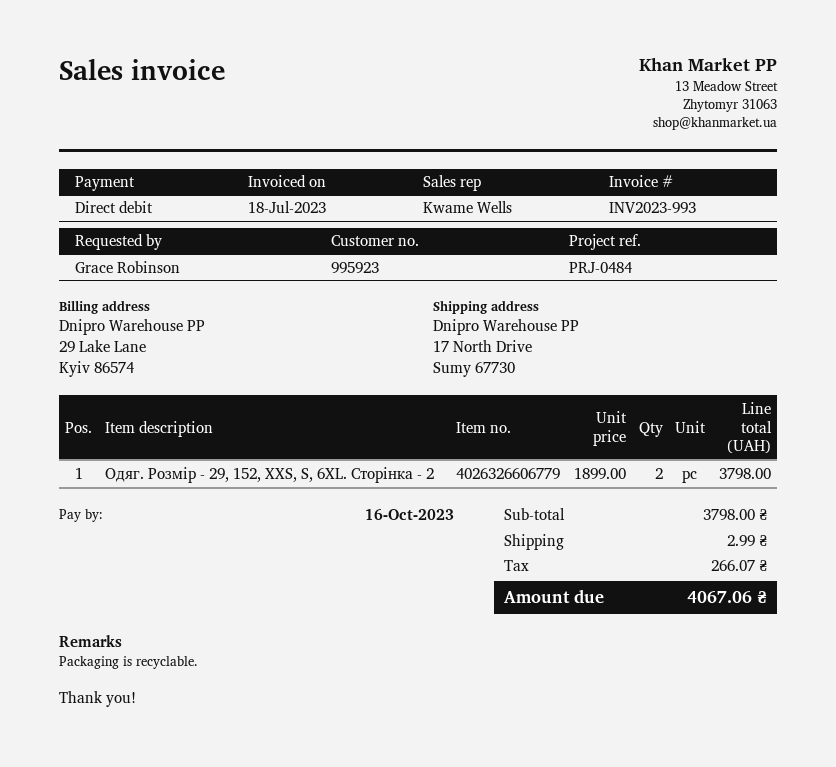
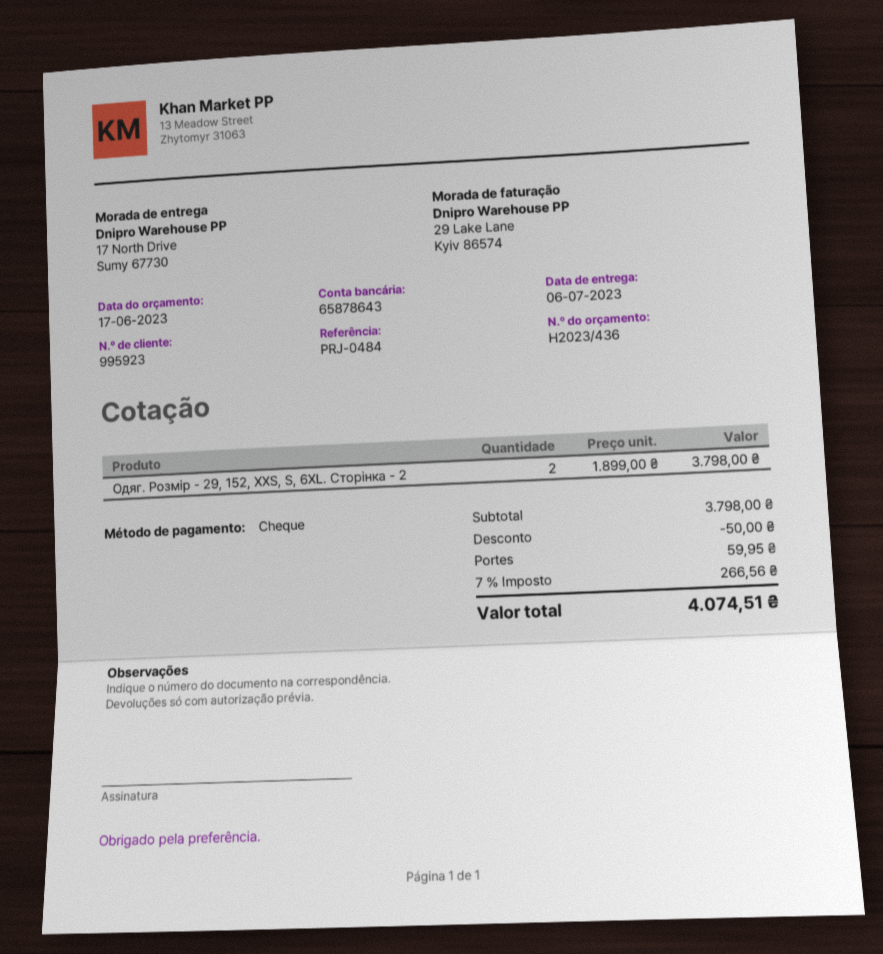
payment method: direct debit -> cheque
discount: none -> 50.00
shipping: 2.99 -> 59.95
tax: 266.07 -> 266.56
total: 4067.06 -> 4074.51

